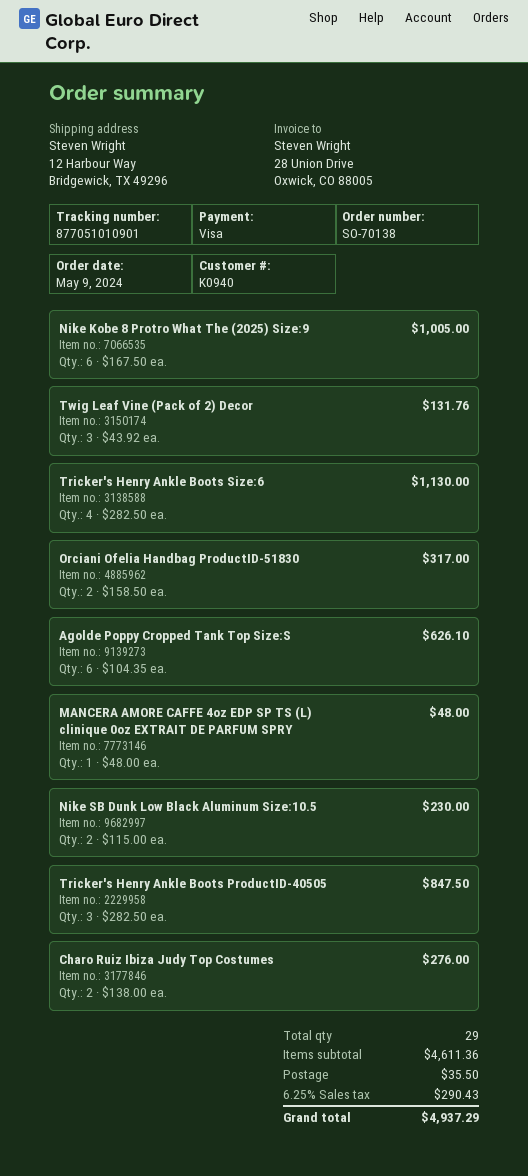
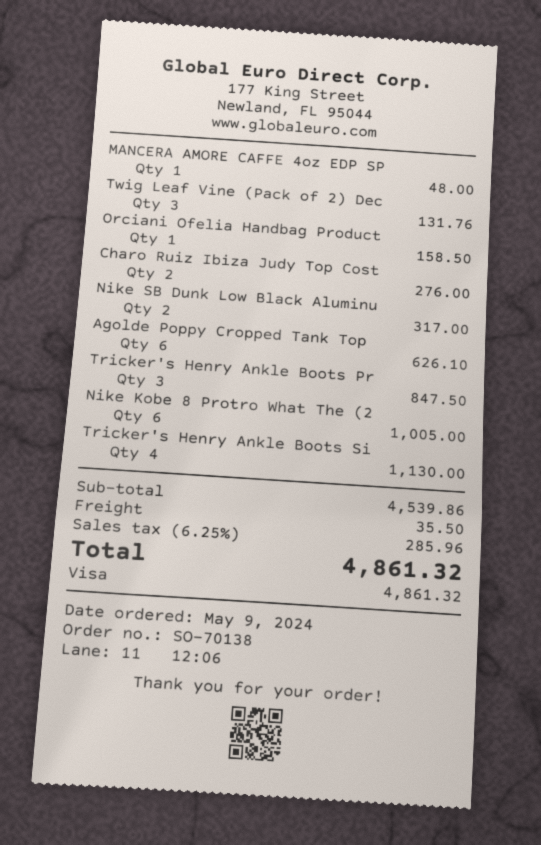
Orciani Ofelia Handbag ProductID-51830: 2 for 317.00 -> 1 for 158.50
Nike SB Dunk Low Black Aluminum Size:10.5: 2 for 230.00 -> 2 for 317.00
subtotal: 4611.36 -> 4539.86
tax: 6.25% = 290.43 -> 6.25% = 285.96
total: 4937.29 -> 4861.32

